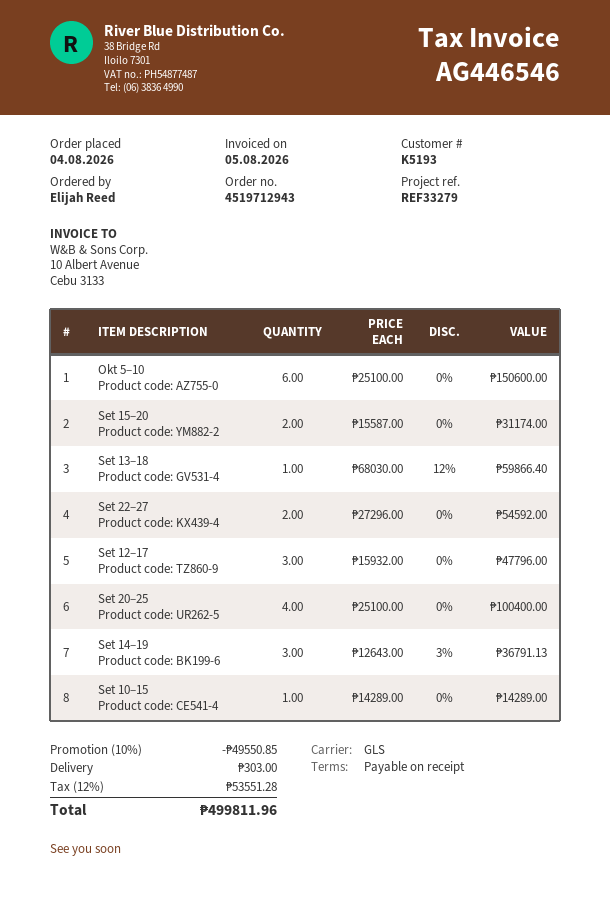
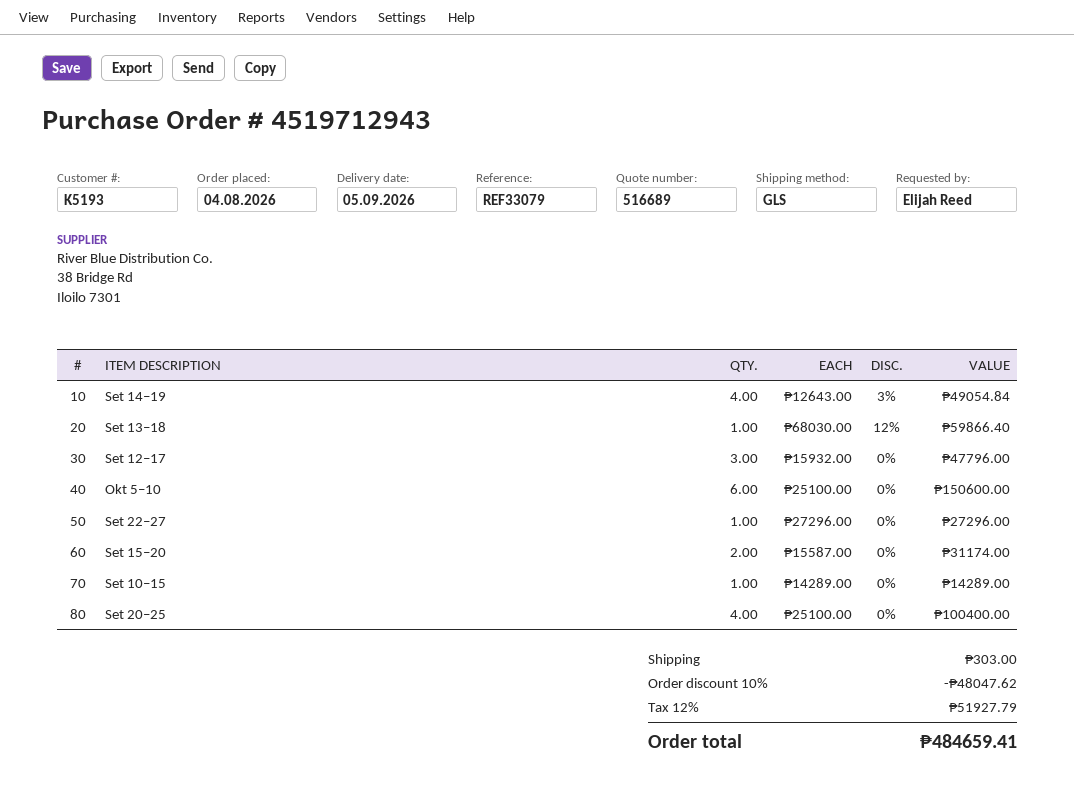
reference: REF33279 -> REF33079
Set 22–27: 2 x 27296.00 = 54592.00 -> 1 x 27296.00 = 27296.00
Set 14–19: 3 x 12643.00 - 3% = 36791.13 -> 4 x 12643.00 - 3% = 49054.84
discount: 10% = 49550.85 -> 10% = 48047.62
tax: 12% = 53551.28 -> 12% = 51927.79
total: 499811.96 -> 484659.41

